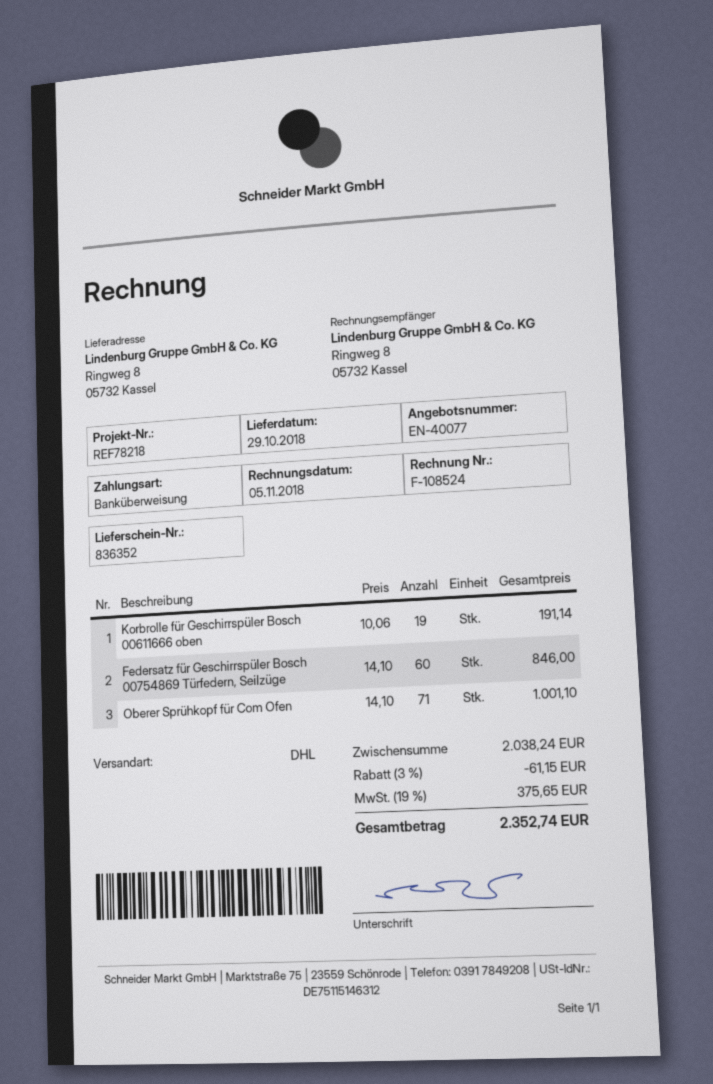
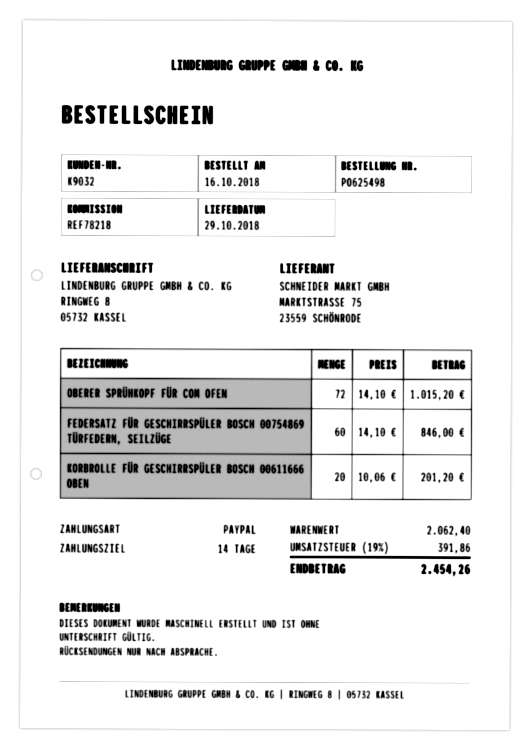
payment method: bank transfer -> PayPal
Korbrolle für Geschirrspüler Bosch 00611666 oben: 19 x 10.06 = 191.14 -> 20 x 10.06 = 201.20
Oberer Sprühkopf für Com Ofen: 71 x 14.10 = 1001.10 -> 72 x 14.10 = 1015.20
subtotal: 2038.24 -> 2062.40
discount: 3% = 61.15 -> none
tax: 19% = 375.65 -> 19% = 391.86
total: 2352.74 -> 2454.26

